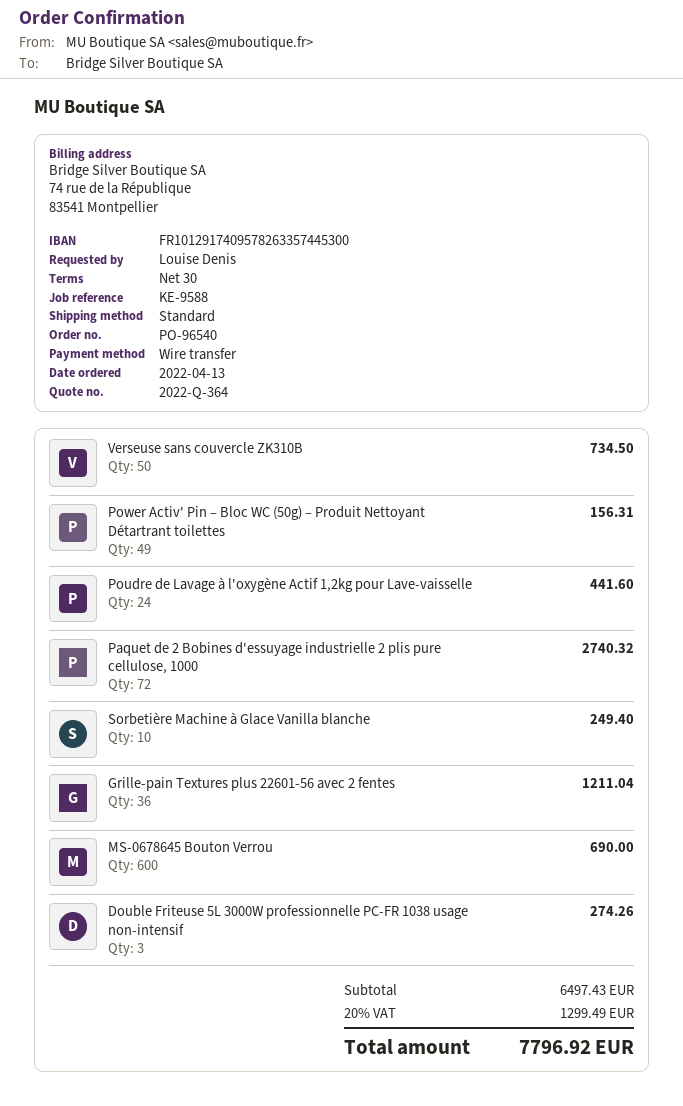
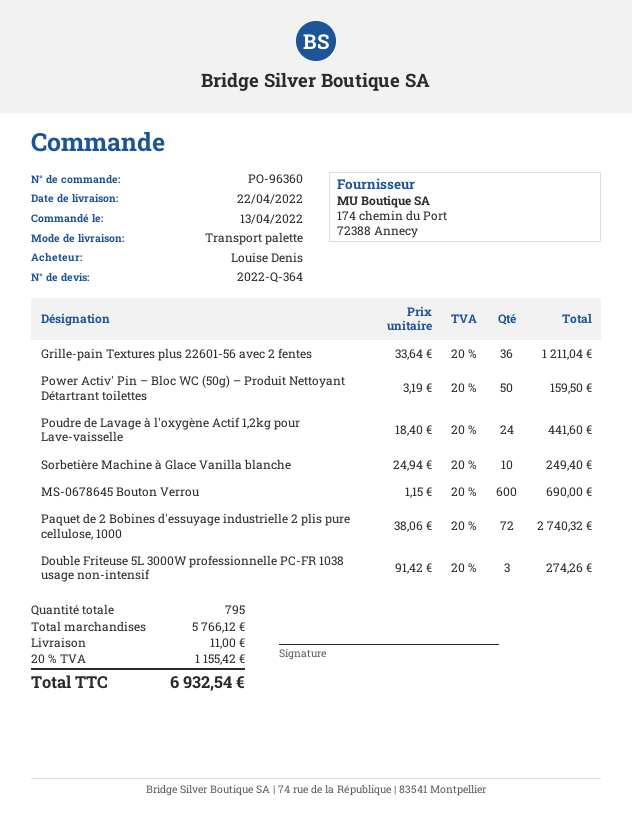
order number: PO-96540 -> PO-96360
shipping method: standard -> pallet freight
Verseuse sans couvercle ZK310B: 50 for 734.50 -> none
Power Activ' Pin – Bloc WC (50g) – Produit Nettoyant Détartrant toilettes: 49 for 156.31 -> 50 for 159.50
subtotal: 6497.43 -> 5766.12
shipping: none -> 11.00
tax: 20% = 1299.49 -> 20% = 1155.42
total: 7796.92 -> 6932.54

